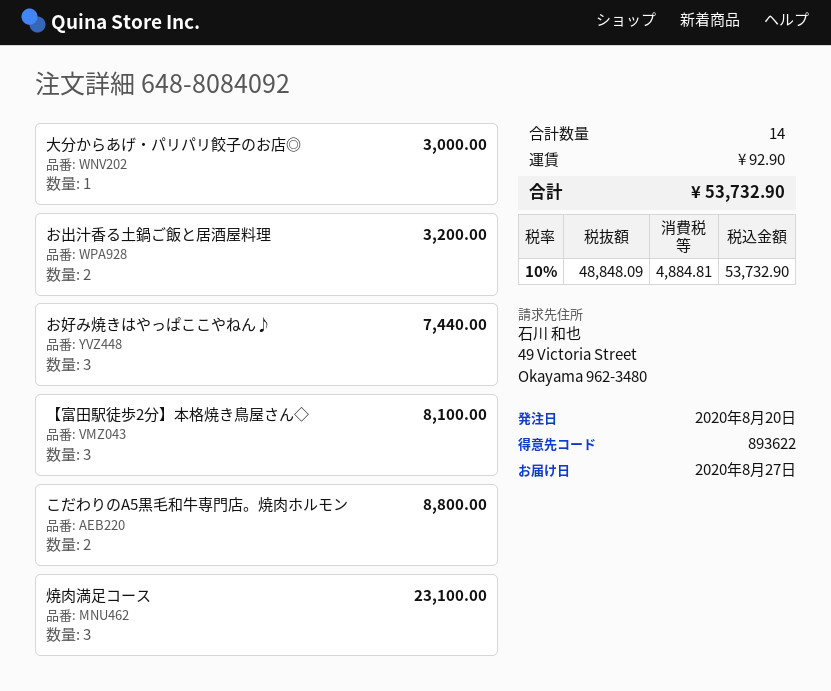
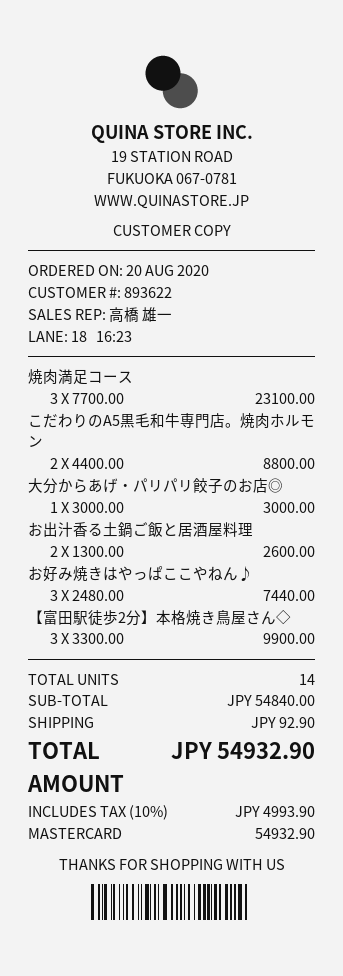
お出汁香る土鍋ご飯と居酒屋料理: 2 for 3200.00 -> 2 for 2600.00
【富田駅徒歩2分】本格焼き鳥屋さん◇: 3 for 8100.00 -> 3 for 9900.00
tax: 10% = 4884.81 -> 10% = 4993.90
total: 53732.90 -> 54932.90

